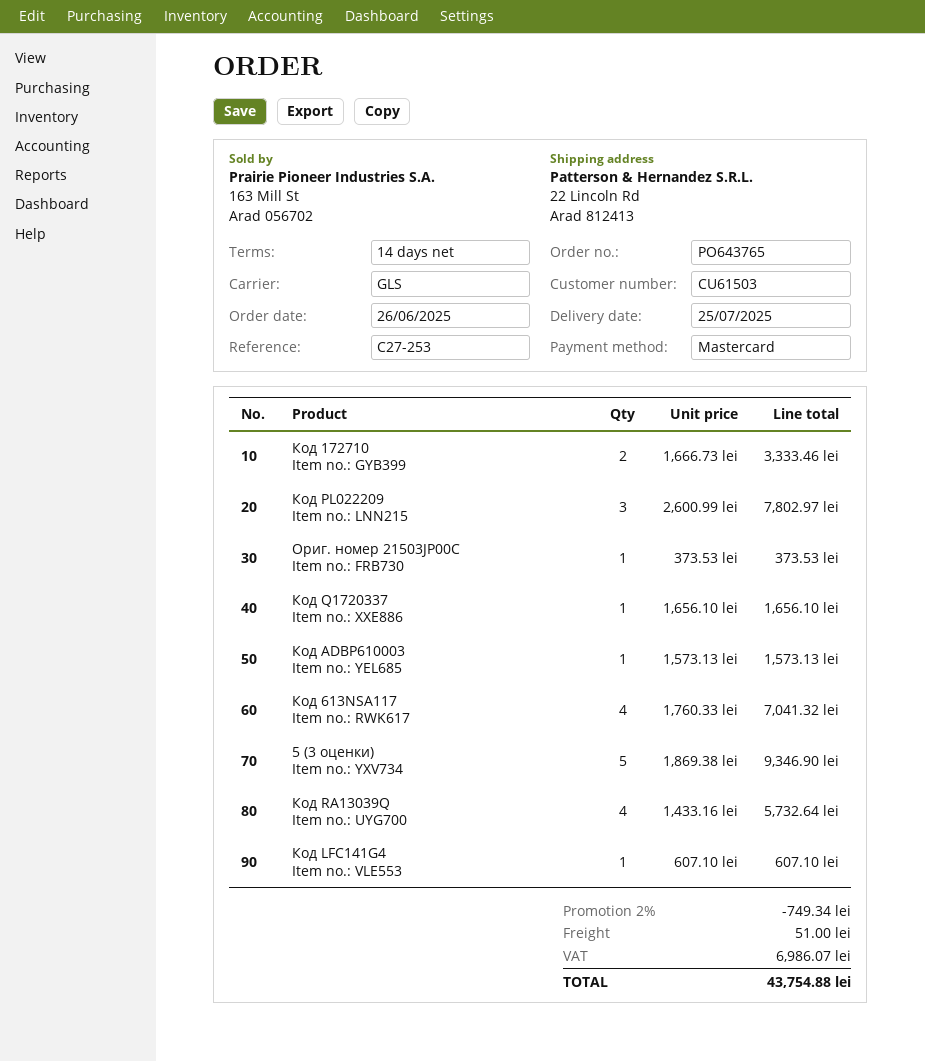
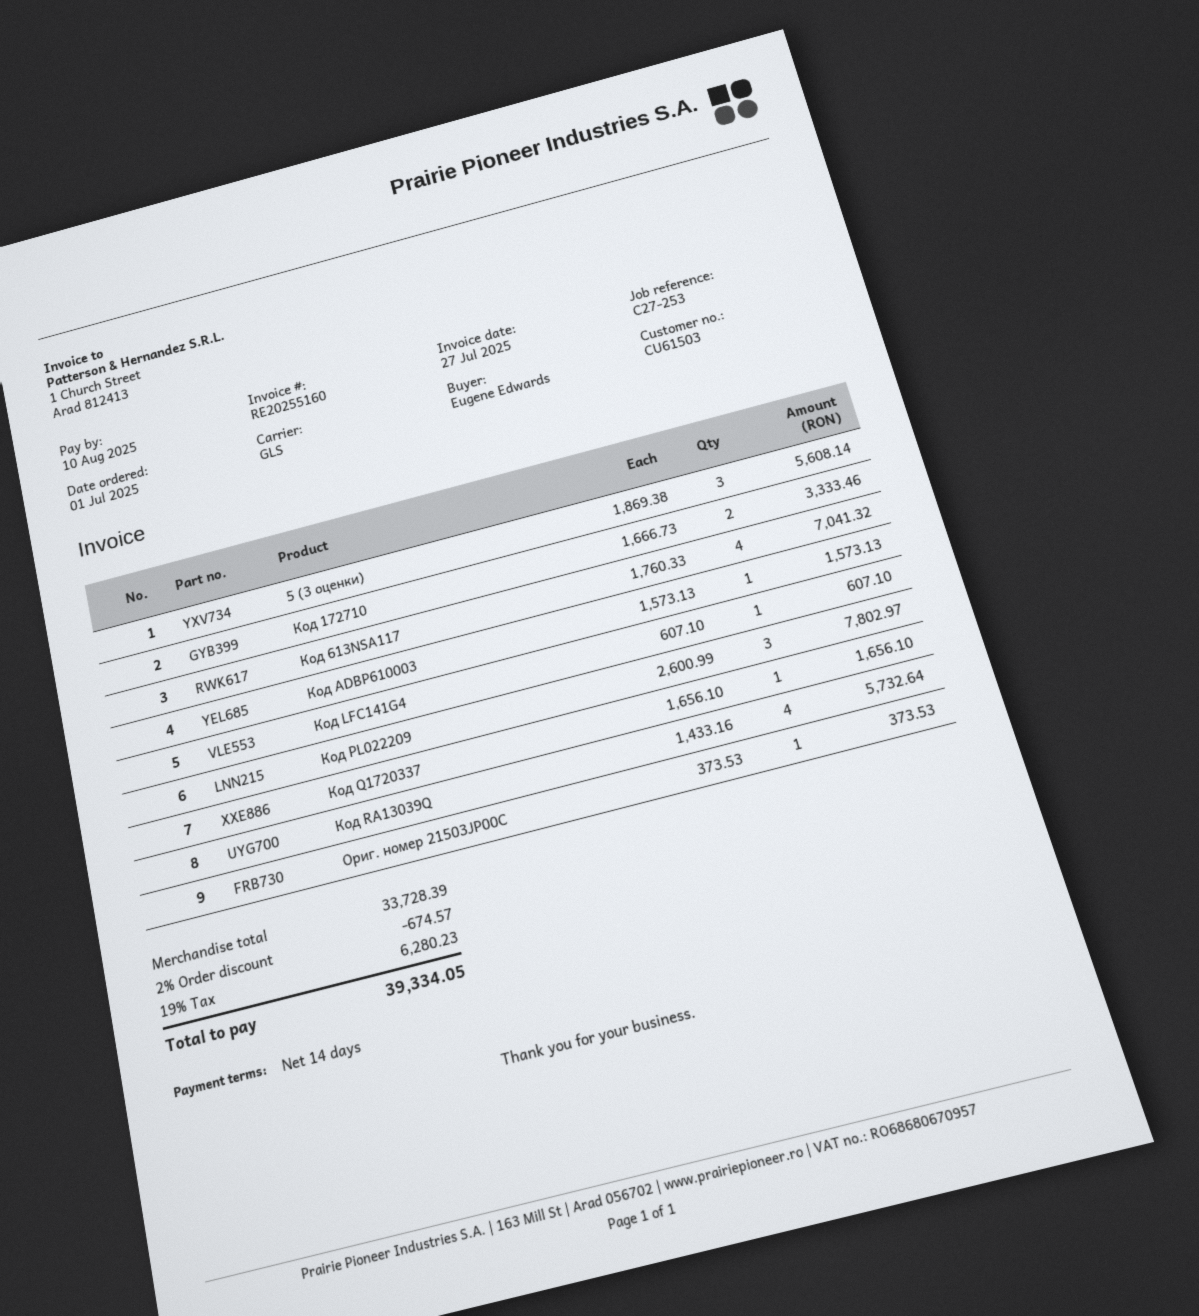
order date: 2025-06-26 -> 2025-07-01
5 (3 оценки): 5 x 1869.38 = 9346.90 -> 3 x 1869.38 = 5608.14
discount: 2% = 749.34 -> 2% = 674.57
shipping: 51.00 -> none
tax: 6986.07 -> 6280.23
total: 43754.88 -> 39334.05

